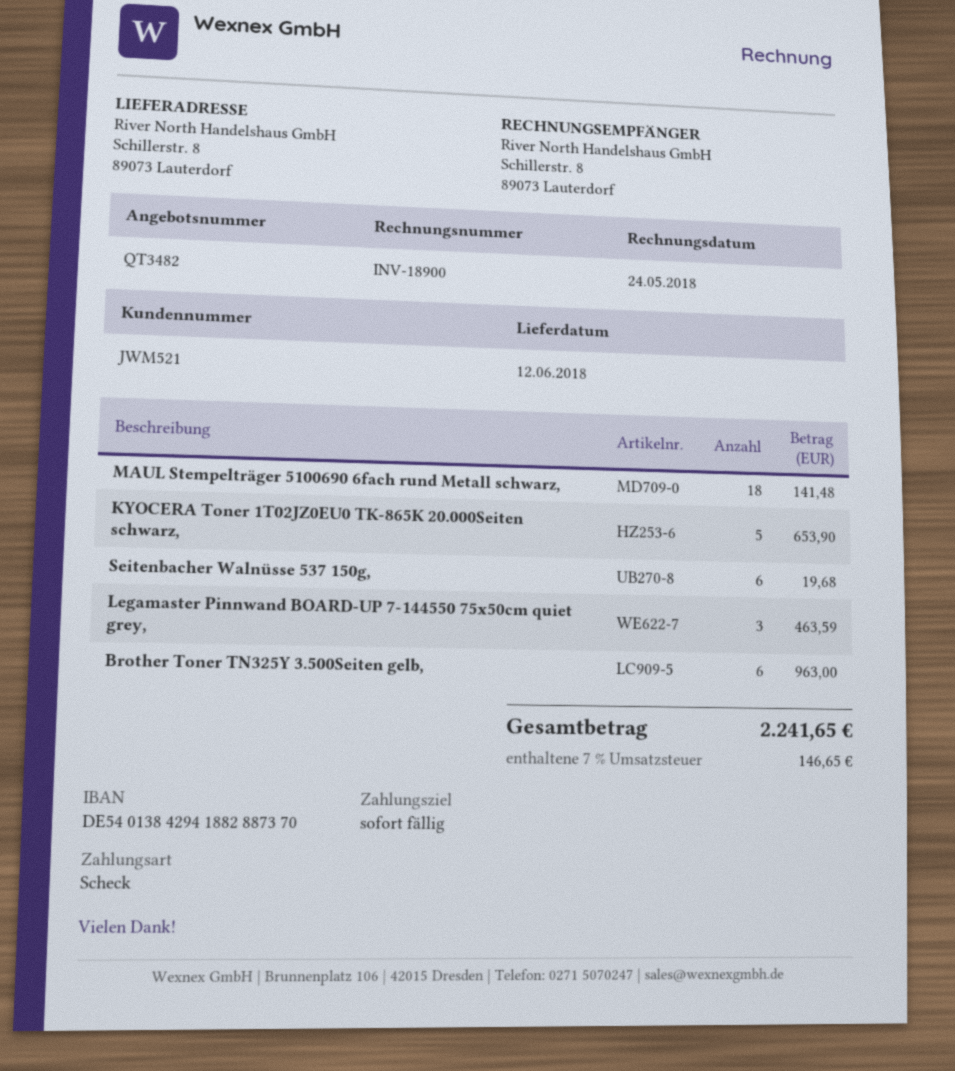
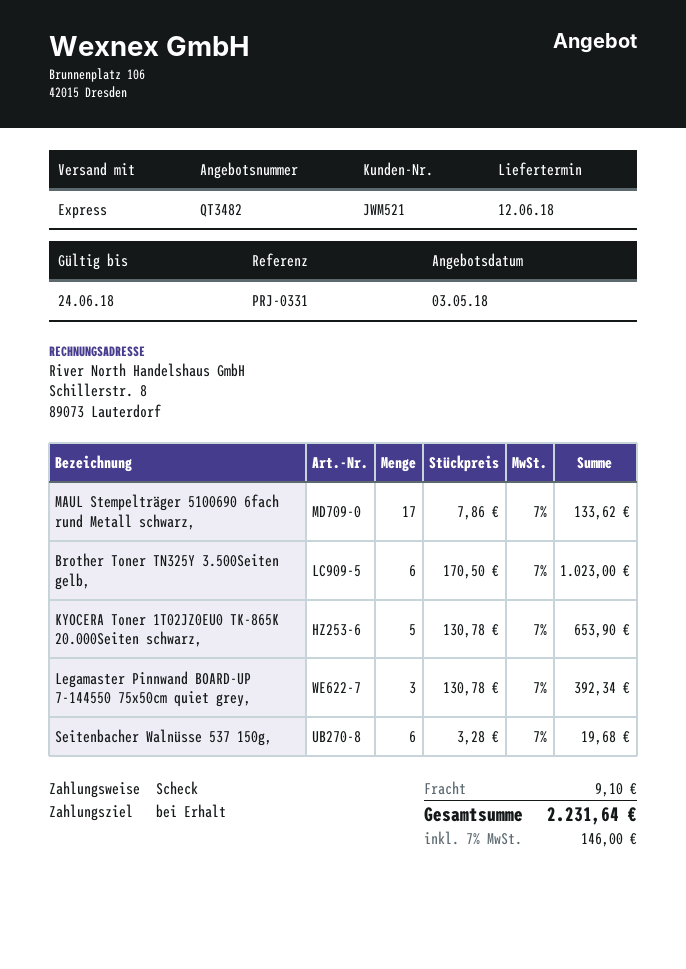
MAUL Stempelträger 5100690 6fach rund Metall schwarz,: 18 for 141.48 -> 17 for 133.62
Legamaster Pinnwand BOARD-UP 7-144550 75x50cm quiet grey,: 3 for 463.59 -> 3 for 392.34
Brother Toner TN325Y 3.500Seiten gelb,: 6 for 963.00 -> 6 for 1023.00
shipping: none -> 9.10
tax: 7% = 146.65 -> 7% = 146.00
total: 2241.65 -> 2231.64

